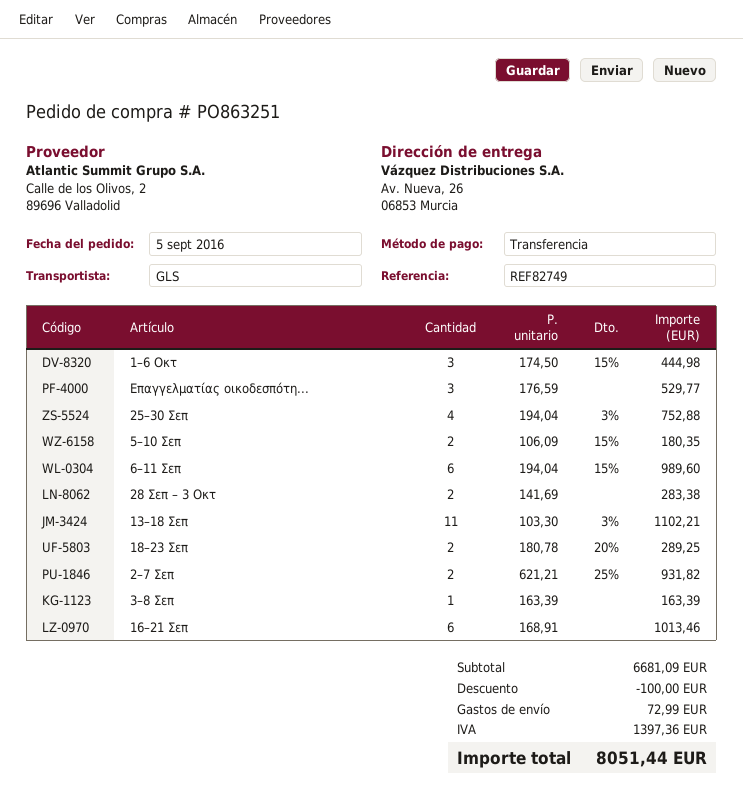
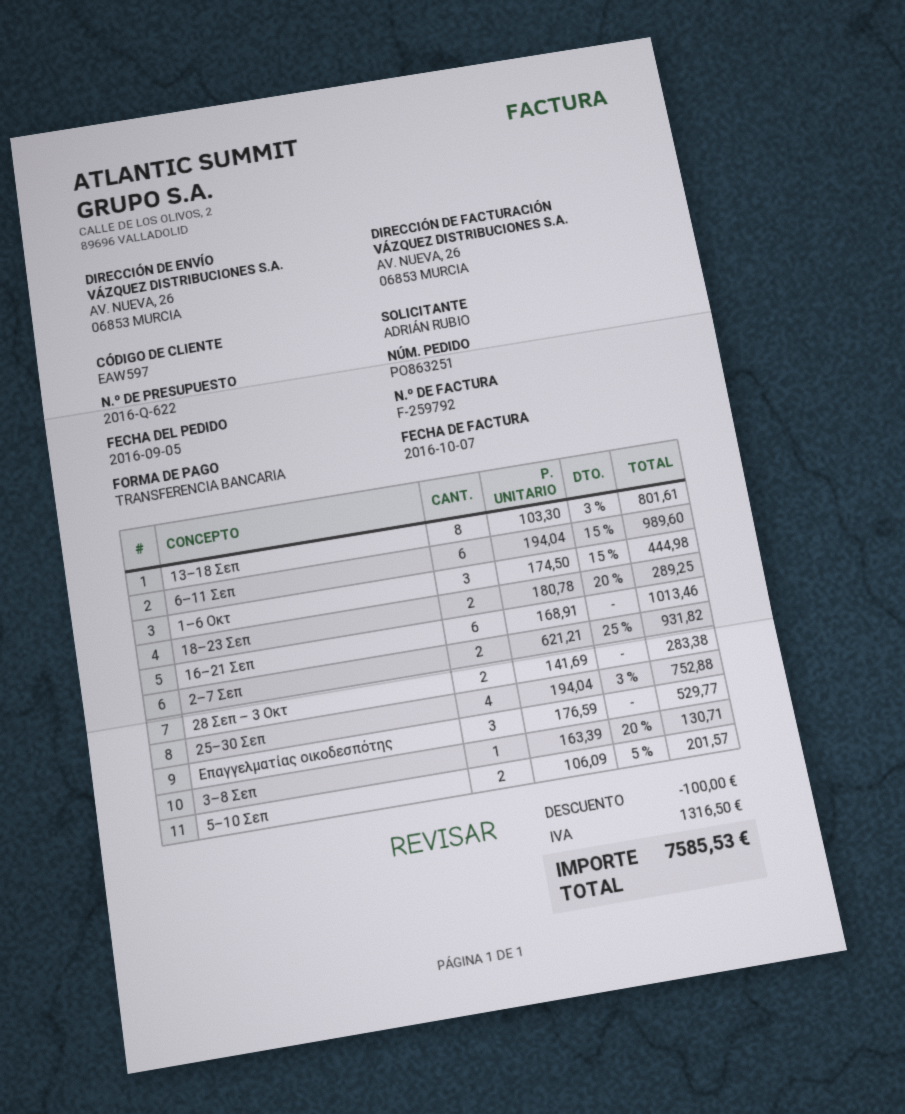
5–10 Σεπ: 2 x 106.09 - 15% = 180.35 -> 2 x 106.09 - 5% = 201.57
13–18 Σεπ: 11 x 103.30 - 3% = 1102.21 -> 8 x 103.30 - 3% = 801.61
3–8 Σεπ: 1 x 163.39 = 163.39 -> 1 x 163.39 - 20% = 130.71
shipping: 72.99 -> none
tax: 1397.36 -> 1316.50
total: 8051.44 -> 7585.53

